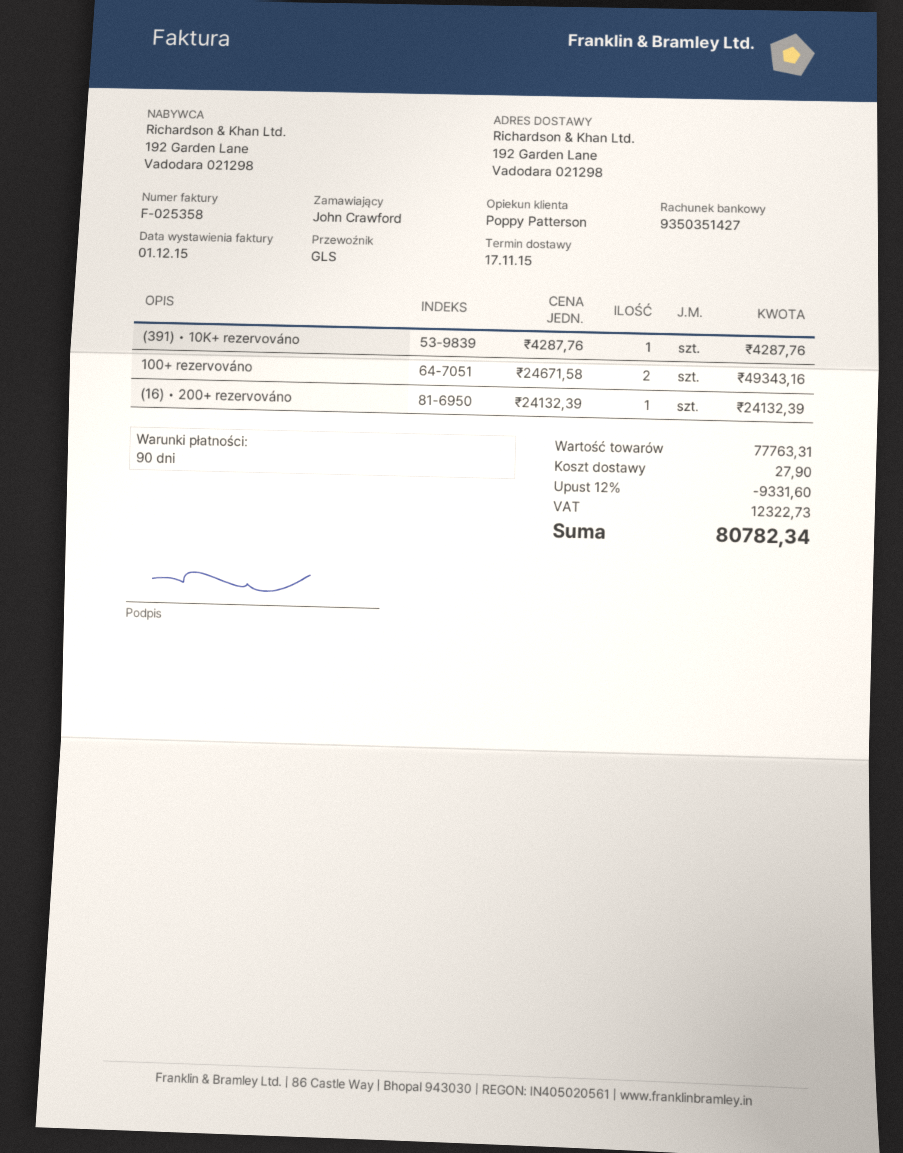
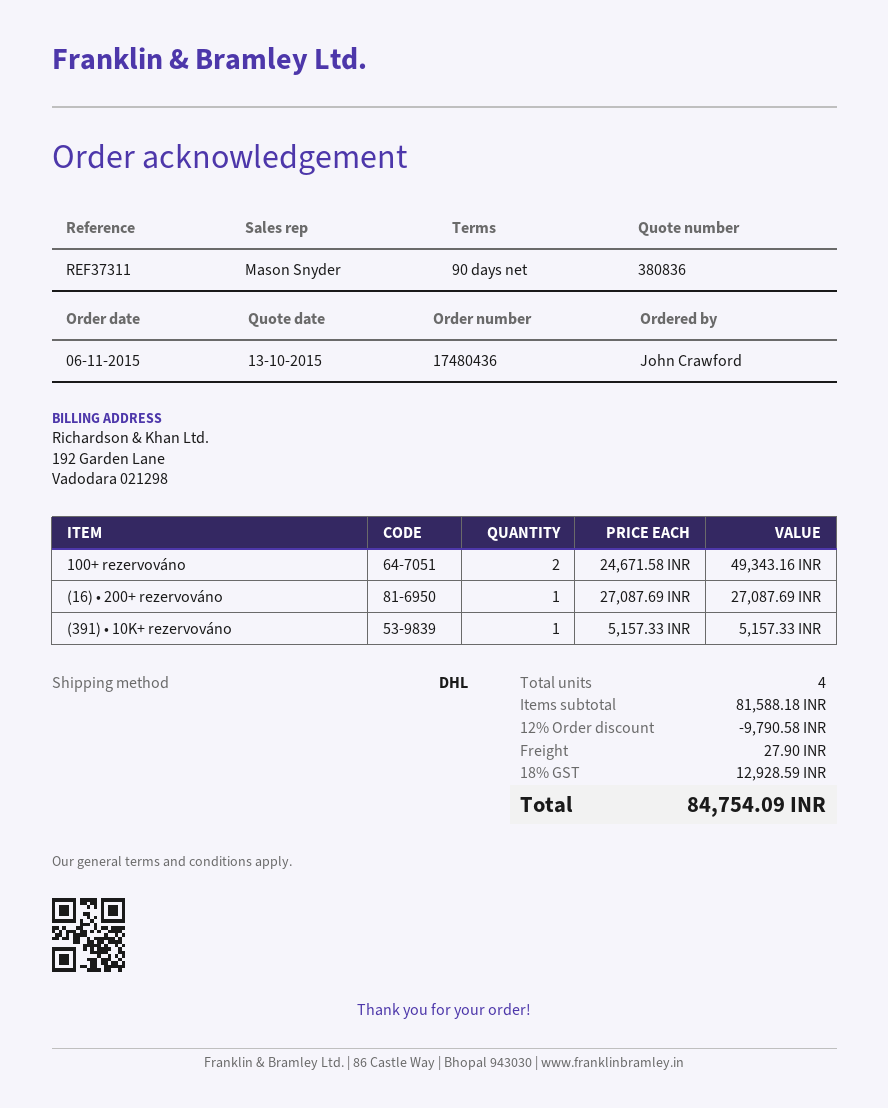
sales rep: Poppy Patterson -> Mason Snyder
shipping method: GLS -> DHL
(391) • 10K+ rezervováno: 1 x 4287.76 = 4287.76 -> 1 x 5157.33 = 5157.33
(16) • 200+ rezervováno: 1 x 24132.39 = 24132.39 -> 1 x 27087.69 = 27087.69
subtotal: 77763.31 -> 81588.18
discount: 12% = 9331.60 -> 12% = 9790.58
tax: 12322.73 -> 12928.59
total: 80782.34 -> 84754.09

